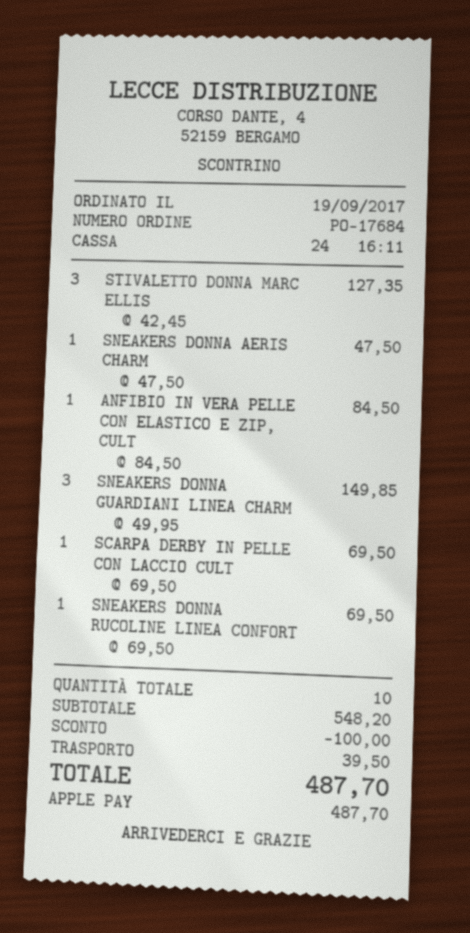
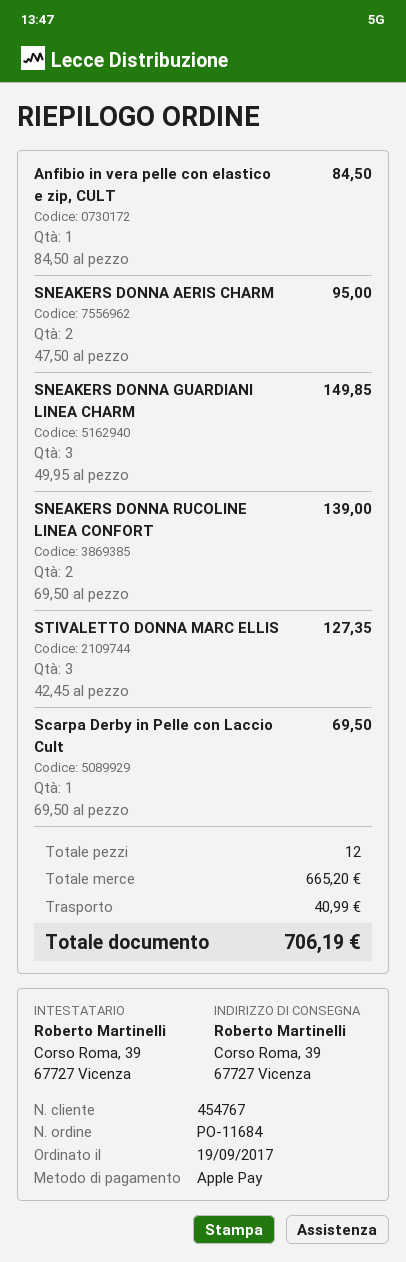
order number: PO-17684 -> PO-11684
SNEAKERS DONNA AERIS CHARM: 1 x 47.50 = 47.50 -> 2 x 47.50 = 95.00
SNEAKERS DONNA RUCOLINE LINEA CONFORT: 1 x 69.50 = 69.50 -> 2 x 69.50 = 139.00
total quantity: 10 -> 12
subtotal: 548.20 -> 665.20
discount: 100.00 -> none
shipping: 39.50 -> 40.99
total: 487.70 -> 706.19

